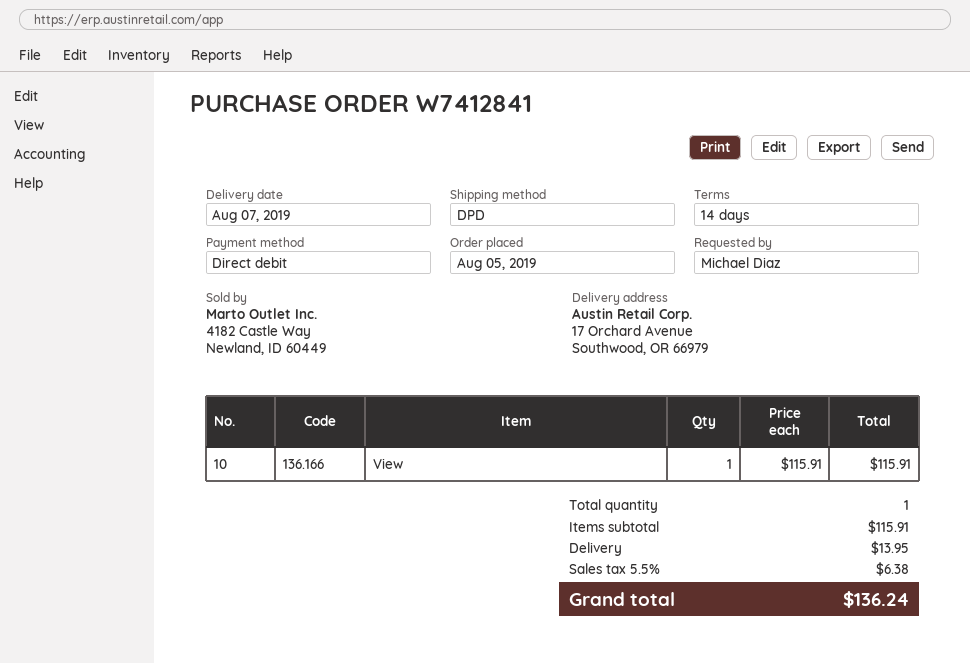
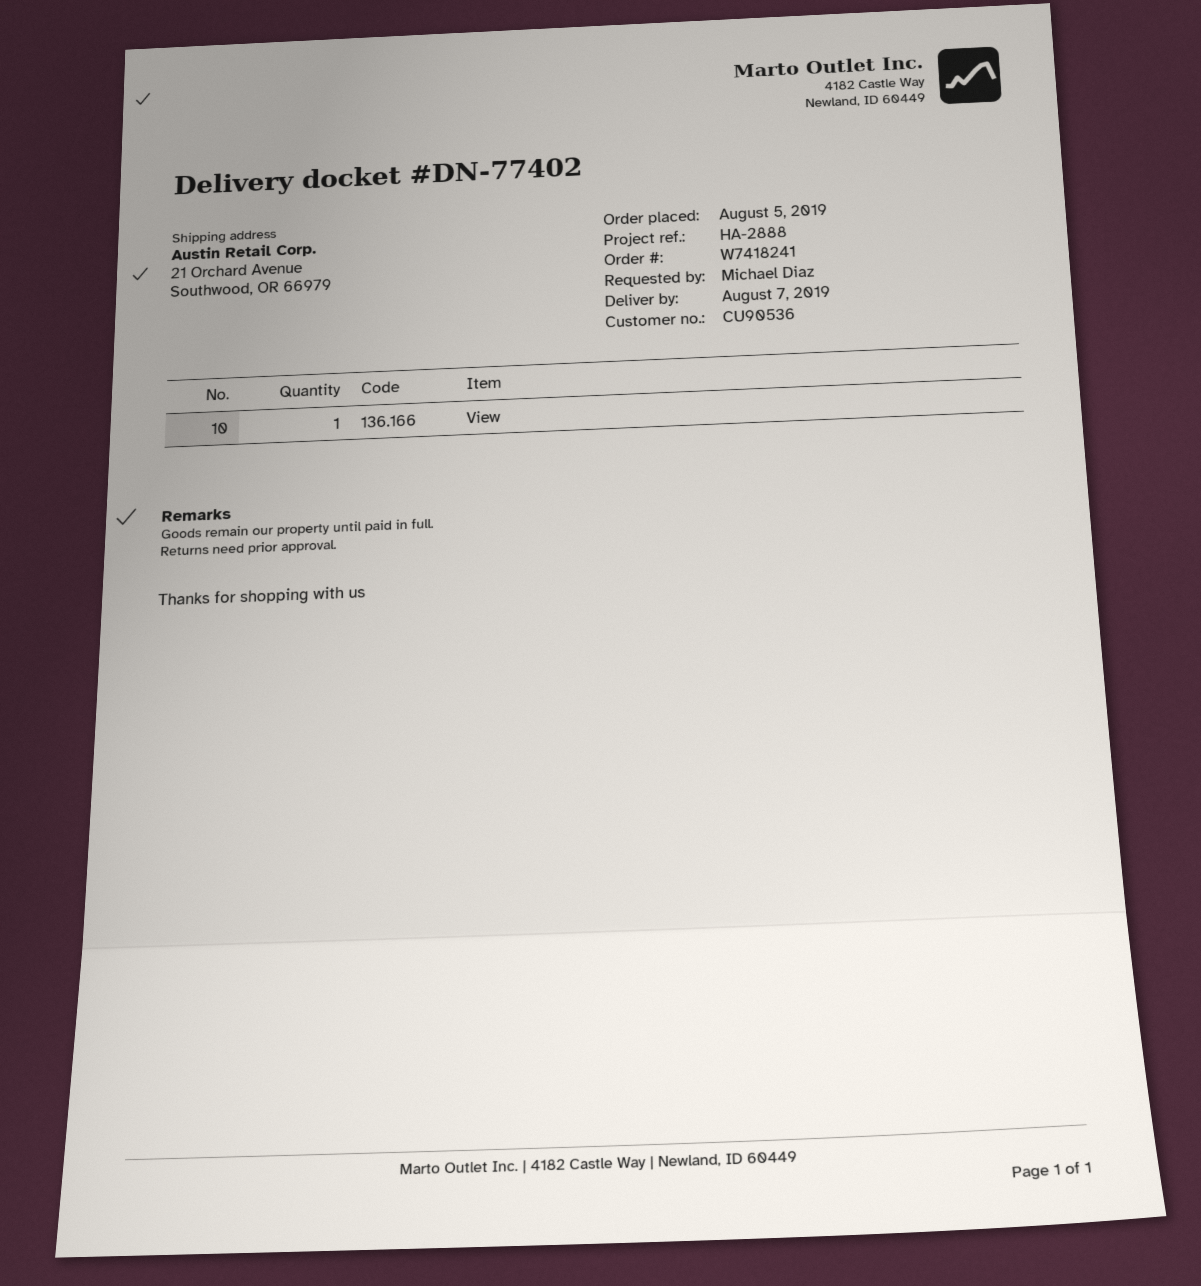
order number: W7412841 -> W7418241
ship to: 17 Orchard Avenue, Southwood, OR 66979 -> 21 Orchard Avenue, Southwood, OR 66979

